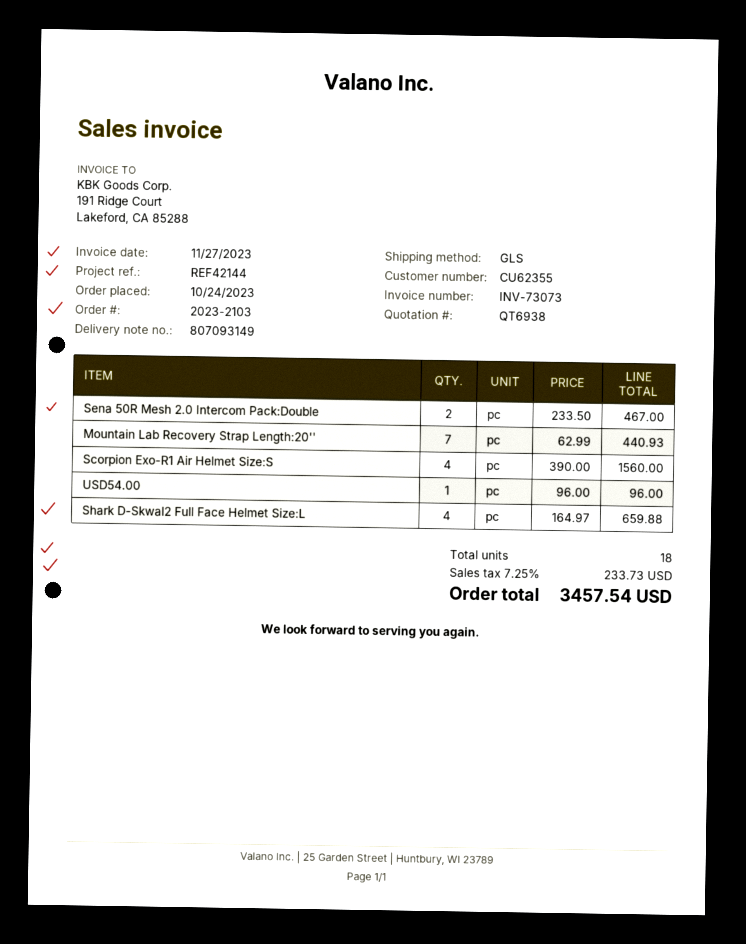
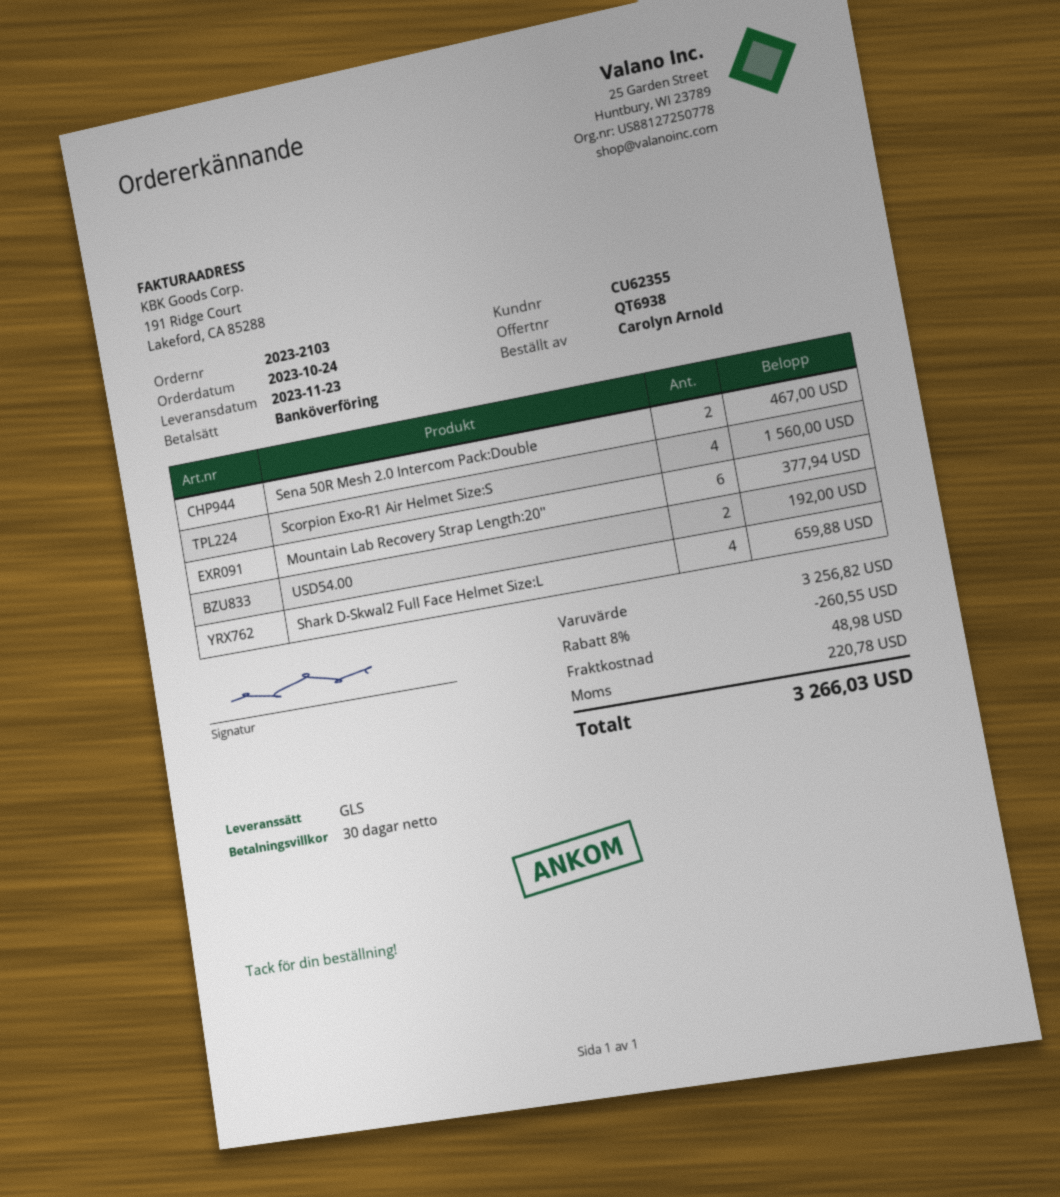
Mountain Lab Recovery Strap Length:20'': 7 for 440.93 -> 6 for 377.94
USD54.00: 1 for 96.00 -> 2 for 192.00
discount: none -> 8% = 260.55
shipping: none -> 48.98
tax: 233.73 -> 220.78
total: 3457.54 -> 3266.03

